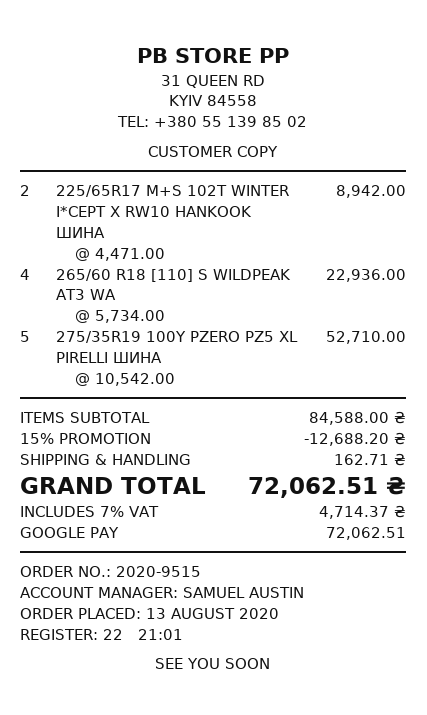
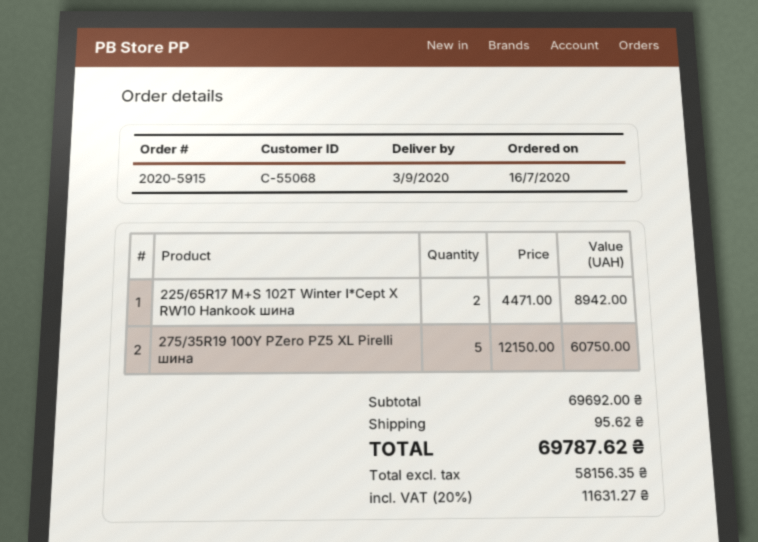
order number: 2020-9515 -> 2020-5915
order date: 2020-08-13 -> 2020-07-16
265/60 R18 [110] S WILDPEAK AT3 WA: 4 x 5734.00 = 22936.00 -> none
275/35R19 100Y PZERO PZ5 XL PIRELLI ШИНА: 5 x 10542.00 = 52710.00 -> 5 x 12150.00 = 60750.00
subtotal: 84588.00 -> 69692.00
discount: 15% = 12688.20 -> none
shipping: 162.71 -> 95.62
tax: 7% = 4714.37 -> 20% = 11631.27
total: 72062.51 -> 69787.62

